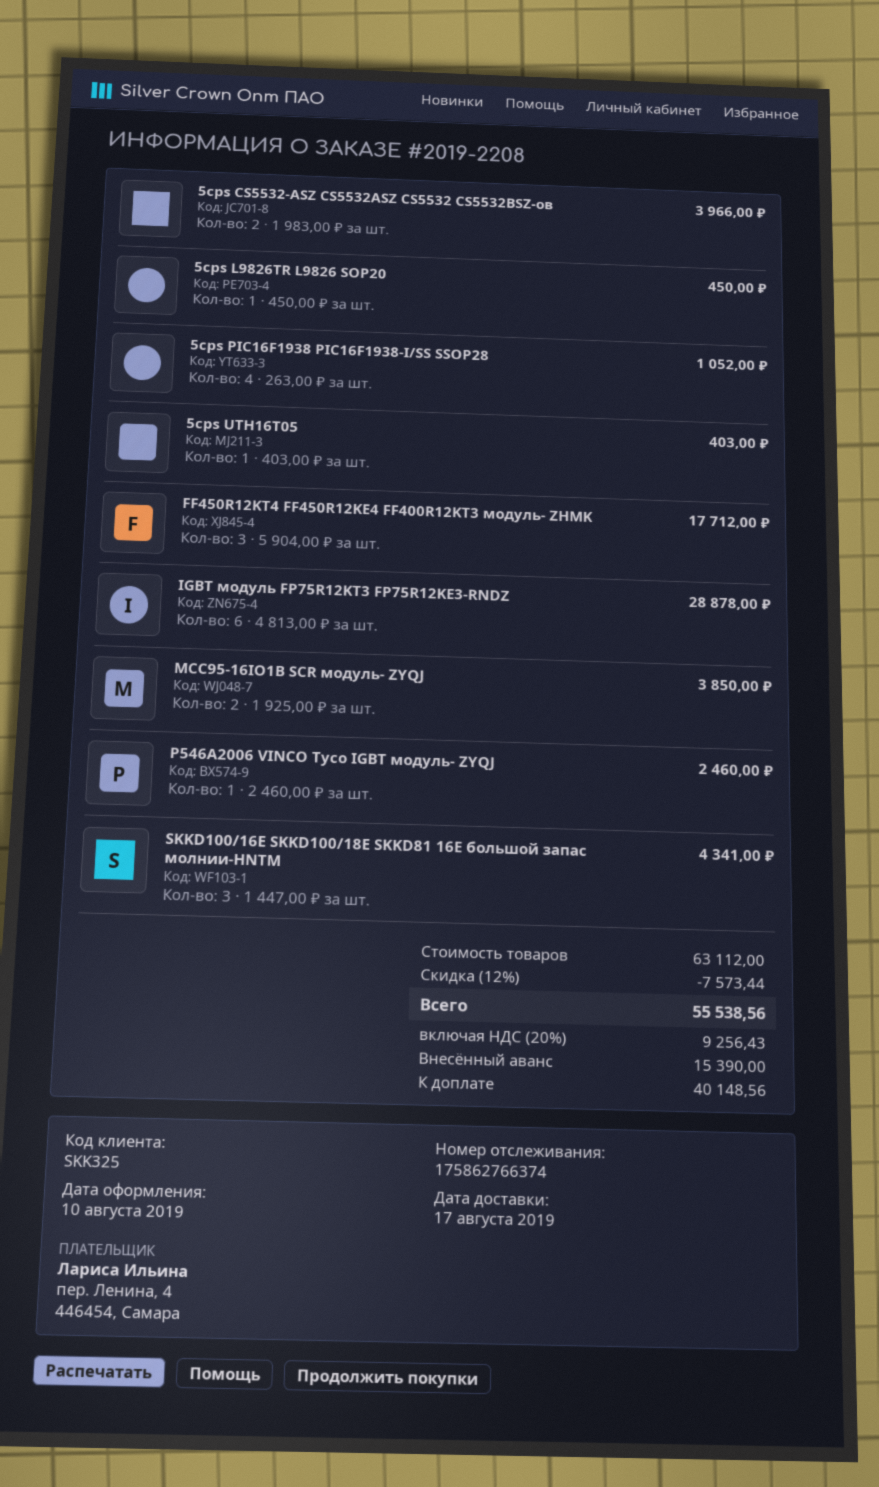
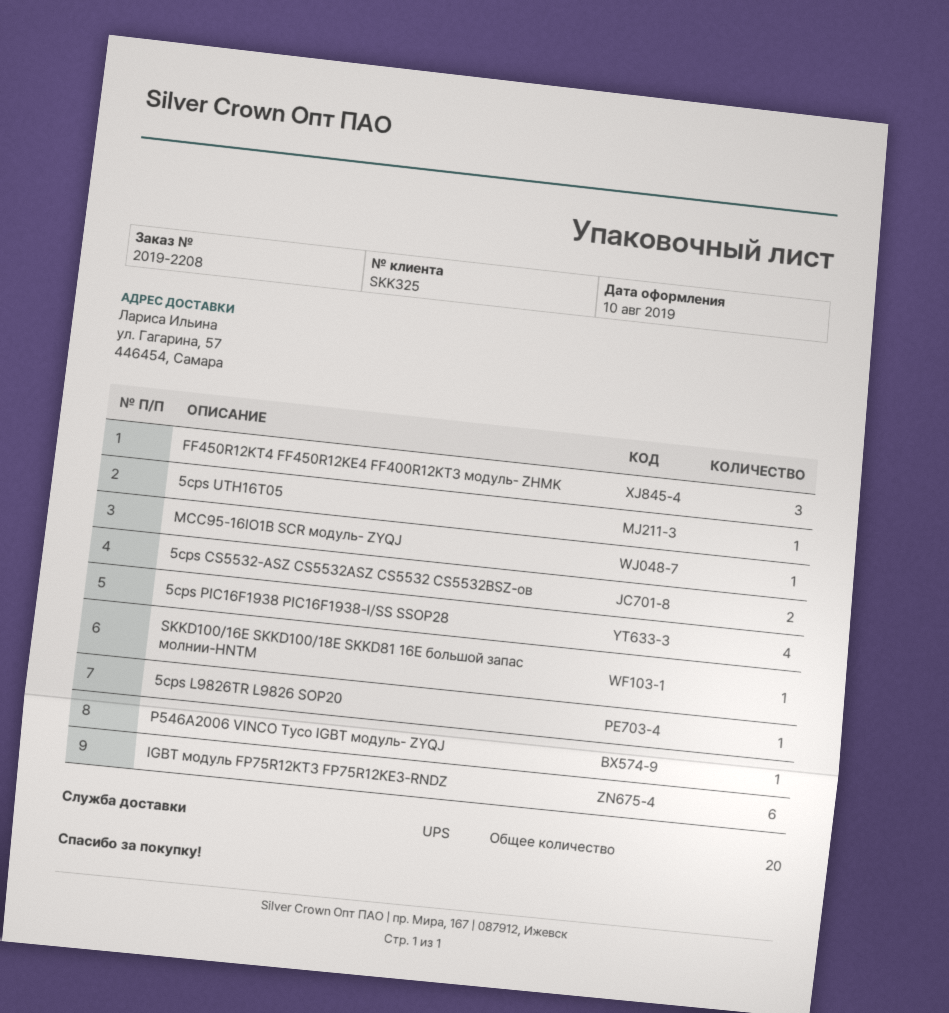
MCC95-16IO1B SCR модуль- ZYQJ: 2 -> 1
SKKD100/16E SKKD100/18E SKKD81 16E большой запас молнии-HNTM: 3 -> 1

